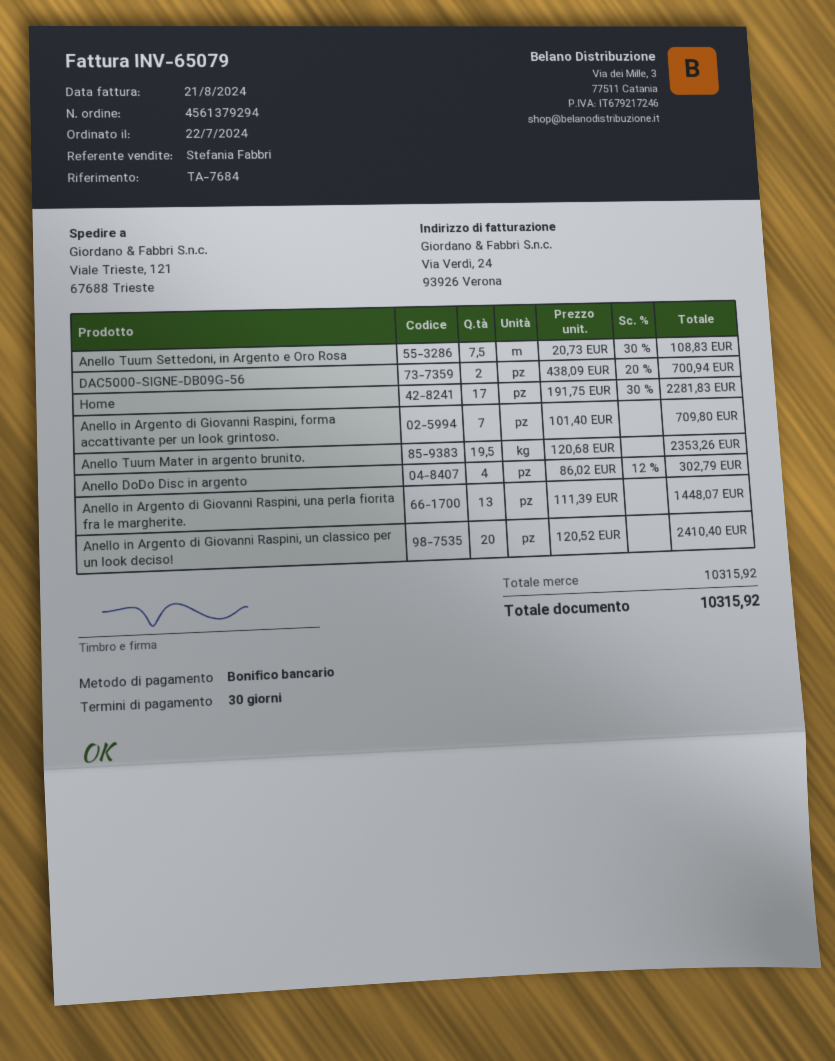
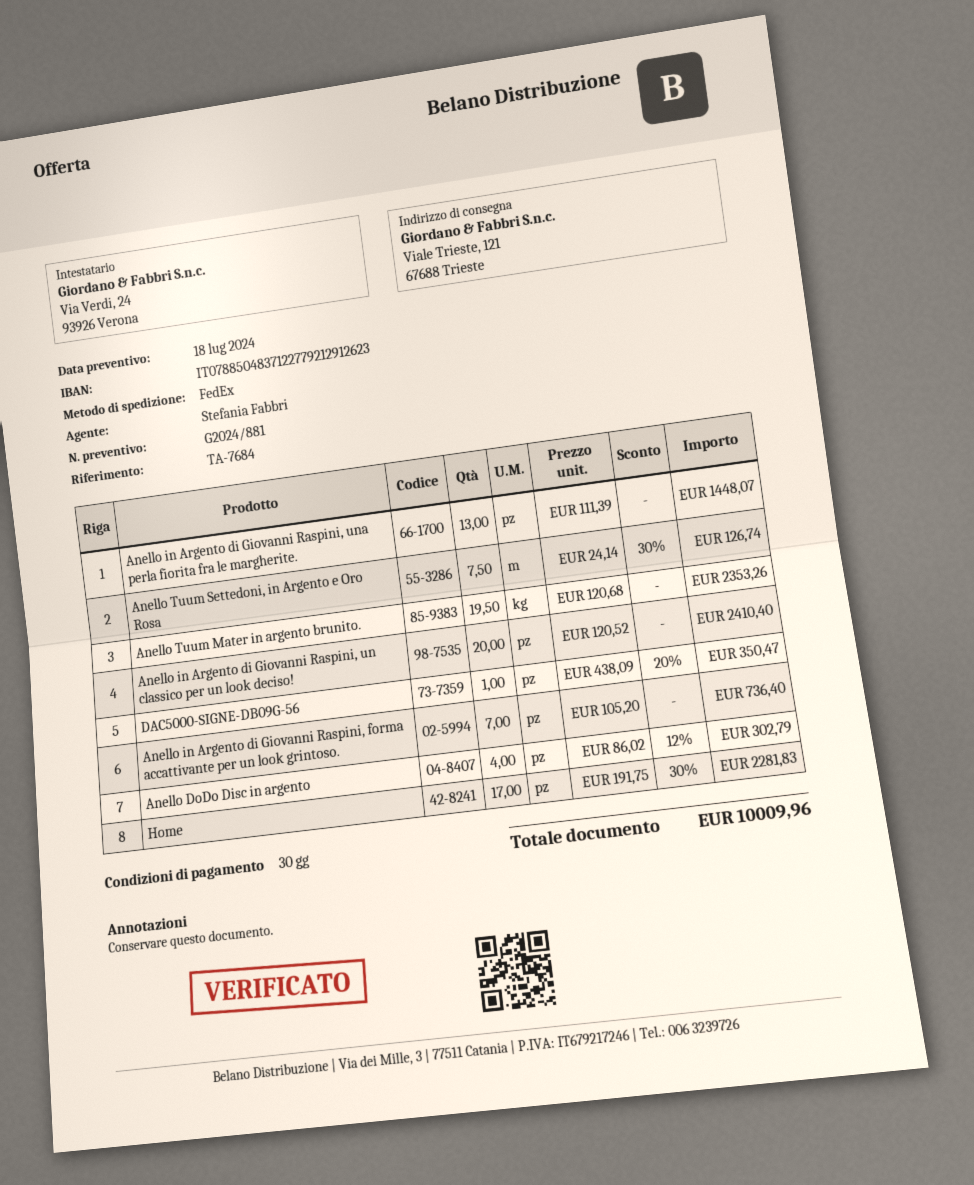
Anello Tuum Settedoni, in Argento e Oro Rosa: 7.5 x 20.73 - 30% = 108.83 -> 7.5 x 24.14 - 30% = 126.74
DAC5000-SIGNE-DB09G-56: 2 x 438.09 - 20% = 700.94 -> 1 x 438.09 - 20% = 350.47
Anello in Argento di Giovanni Raspini, forma accattivante per un look grintoso.: 7 x 101.40 = 709.80 -> 7 x 105.20 = 736.40
total: 10315.92 -> 10009.96

